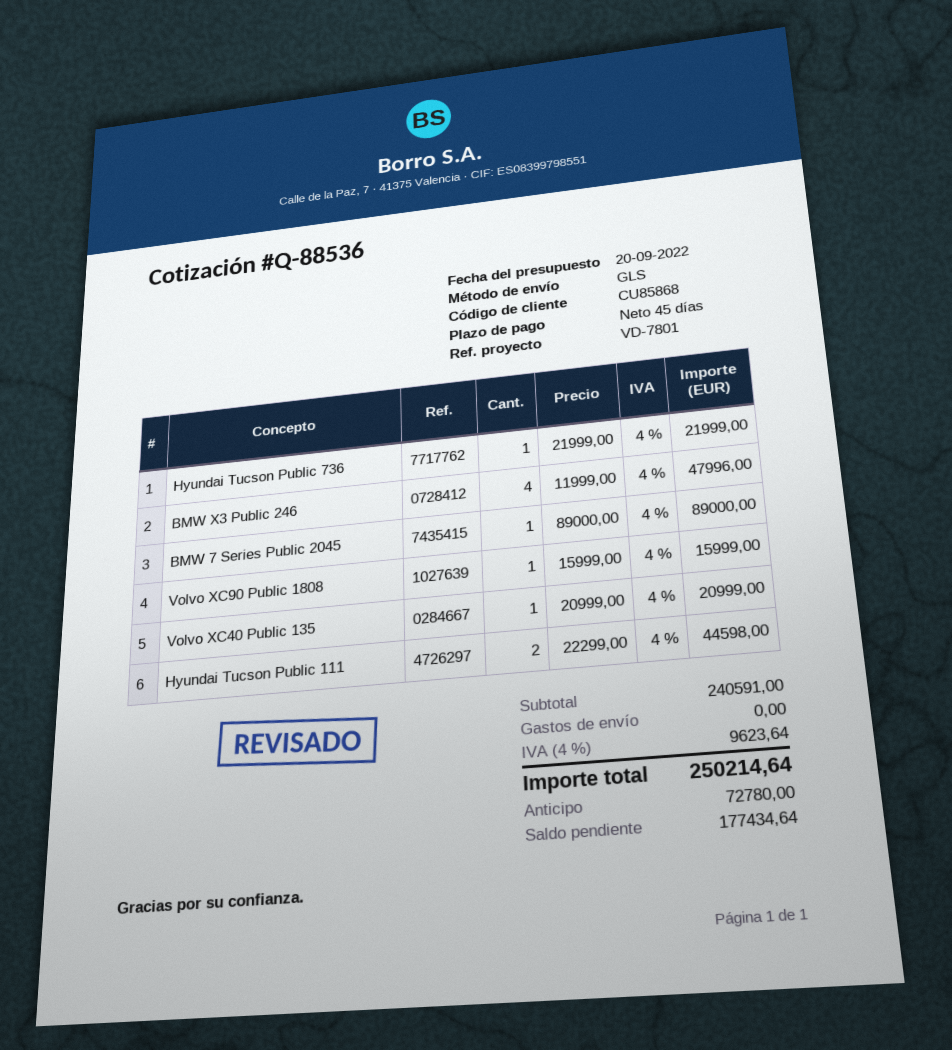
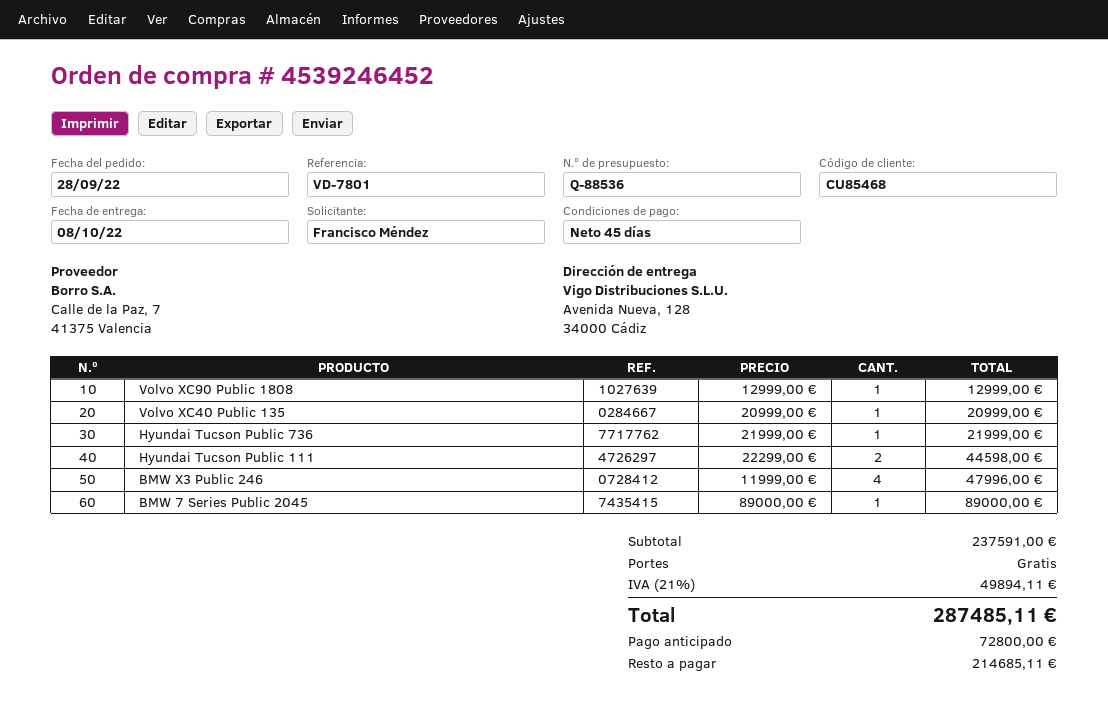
customer number: CU85868 -> CU85468
Volvo XC90 Public 1808: 1 x 15999.00 = 15999.00 -> 1 x 12999.00 = 12999.00
subtotal: 240591.00 -> 237591.00
tax: 4% = 9623.64 -> 21% = 49894.11
total: 250214.64 -> 287485.11
deposit: 72780.00 -> 72800.00
balance: 177434.64 -> 214685.11

